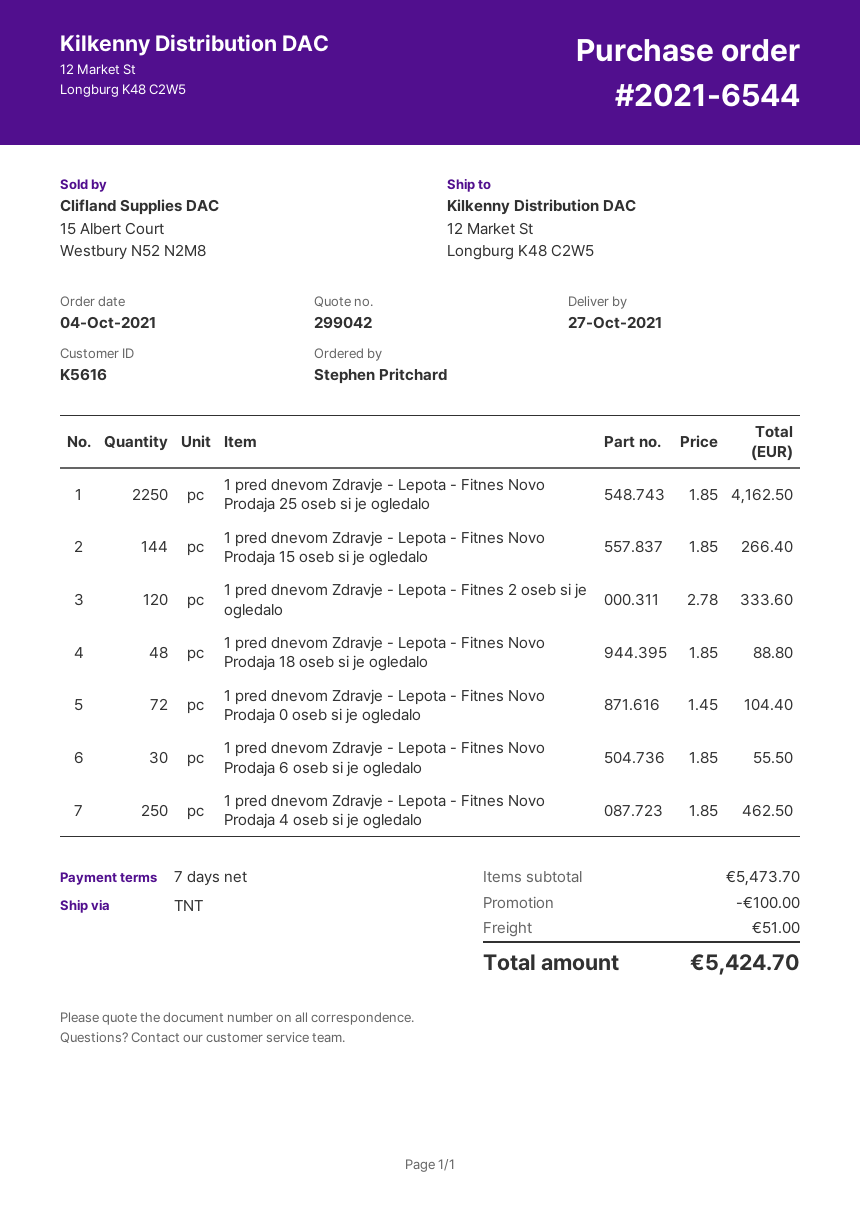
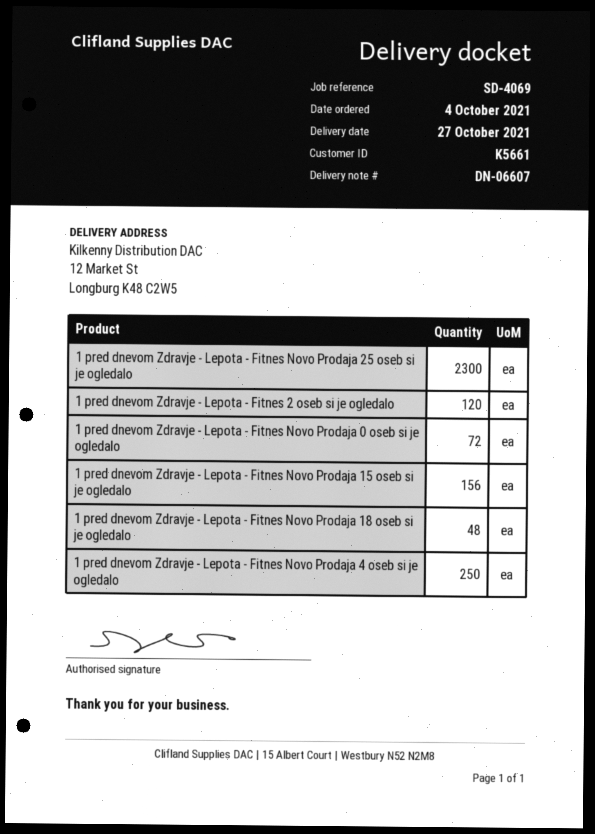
customer number: K5616 -> K5661
1 pred dnevom Zdravje - Lepota - Fitnes Novo Prodaja 25 oseb si je ogledalo: 2250 -> 2300
1 pred dnevom Zdravje - Lepota - Fitnes Novo Prodaja 15 oseb si je ogledalo: 144 -> 156
1 pred dnevom Zdravje - Lepota - Fitnes Novo Prodaja 6 oseb si je ogledalo: 30 -> none

